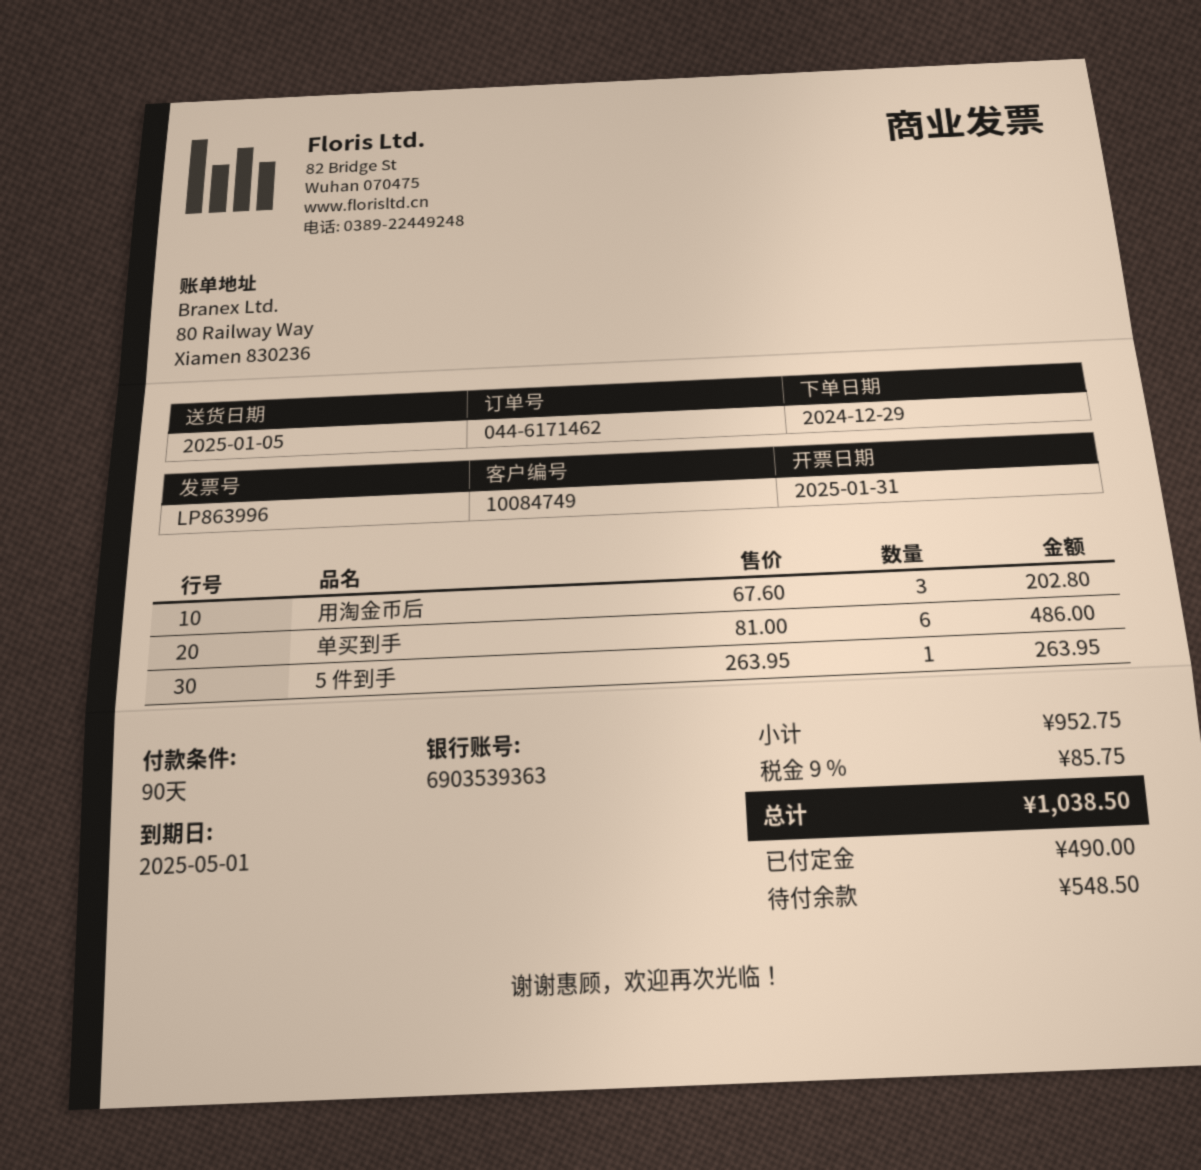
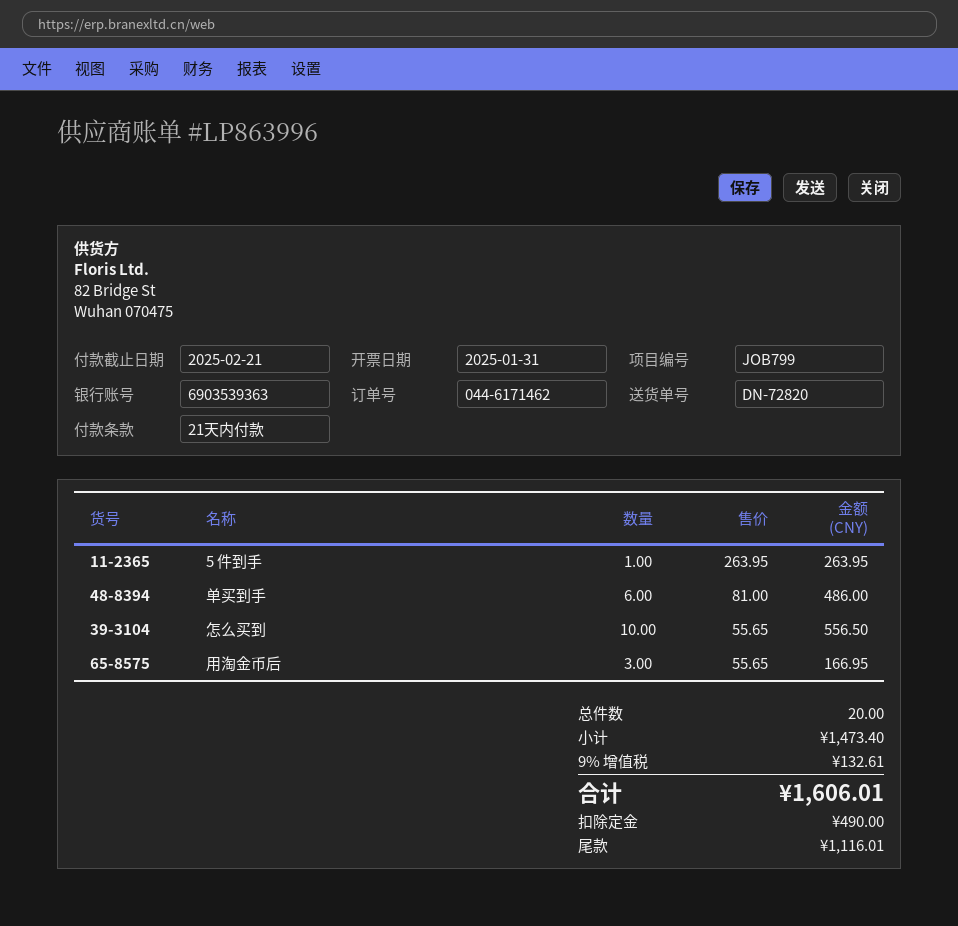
payment terms: 90 days -> 21 days
due date: 2025-05-01 -> 2025-02-21
用淘金币后: 3 x 67.60 = 202.80 -> 3 x 55.65 = 166.95
怎么买到: none -> 10 x 55.65 = 556.50
subtotal: 952.75 -> 1473.40
tax: 9% = 85.75 -> 9% = 132.61
total: 1038.50 -> 1606.01
balance: 548.50 -> 1116.01

